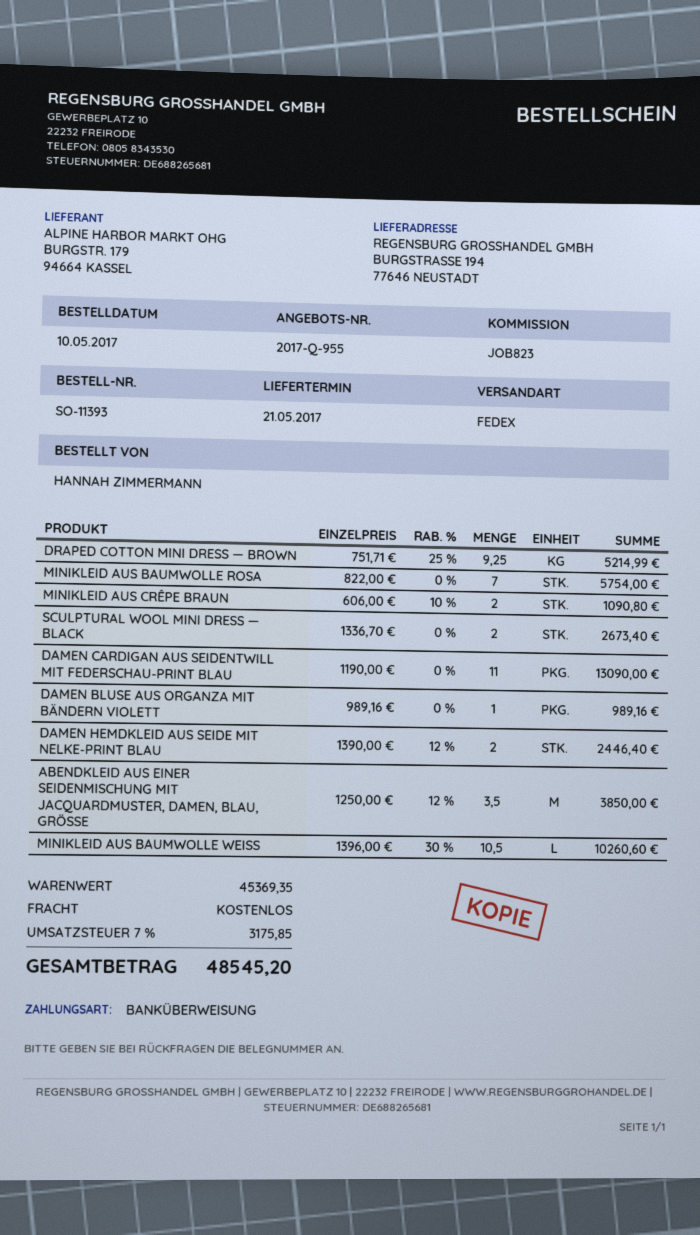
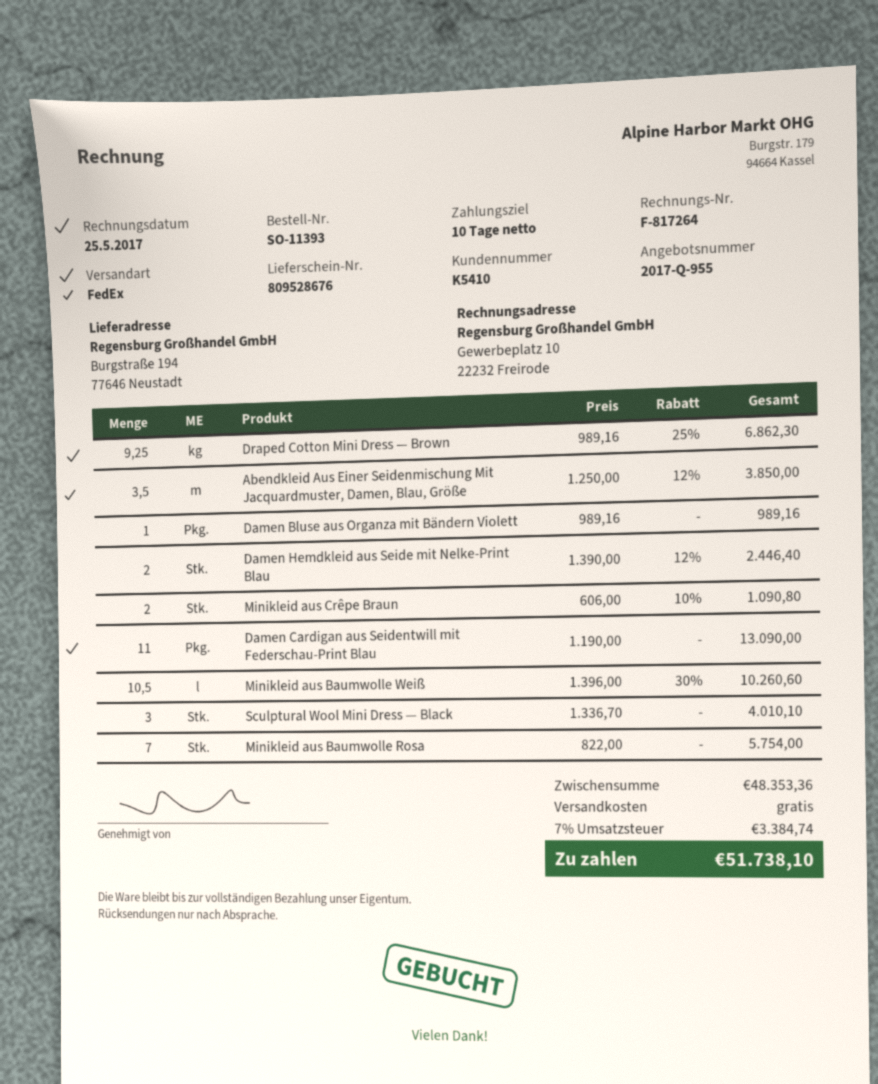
DRAPED COTTON MINI DRESS — BROWN: 9.25 x 751.71 - 25% = 5214.99 -> 9.25 x 989.16 - 25% = 6862.30
SCULPTURAL WOOL MINI DRESS — BLACK: 2 x 1336.70 = 2673.40 -> 3 x 1336.70 = 4010.10
subtotal: 45369.35 -> 48353.36
tax: 7% = 3175.85 -> 7% = 3384.74
total: 48545.20 -> 51738.10

